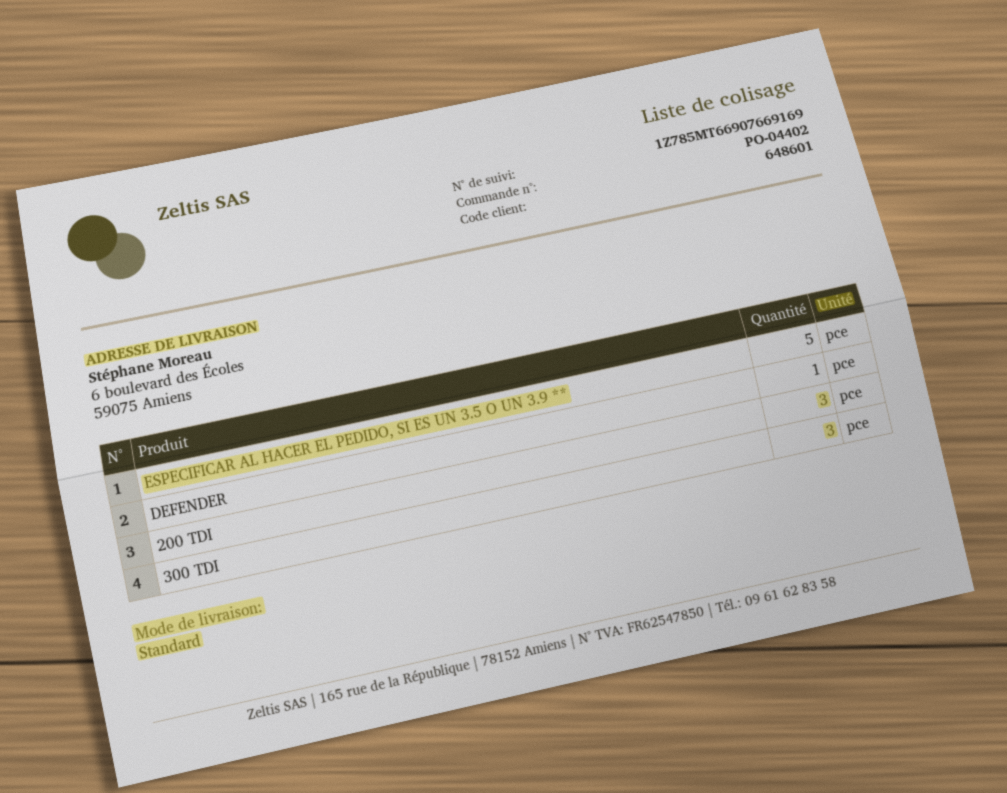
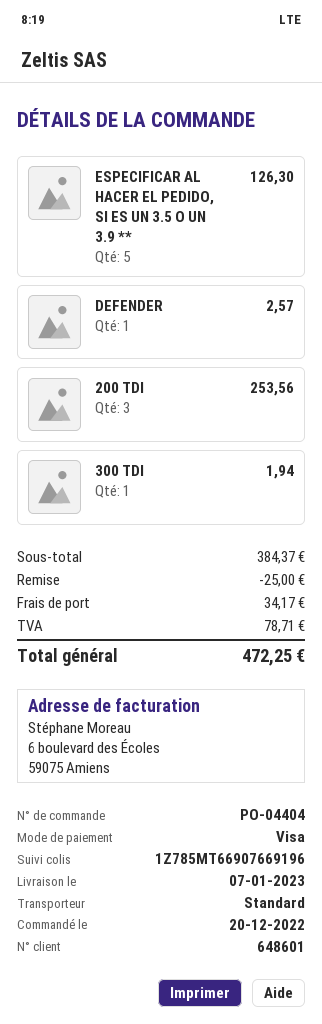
order number: PO-04402 -> PO-04404
tracking number: 1Z785MT66907669169 -> 1Z785MT66907669196
300 TDI: 3 -> 1

